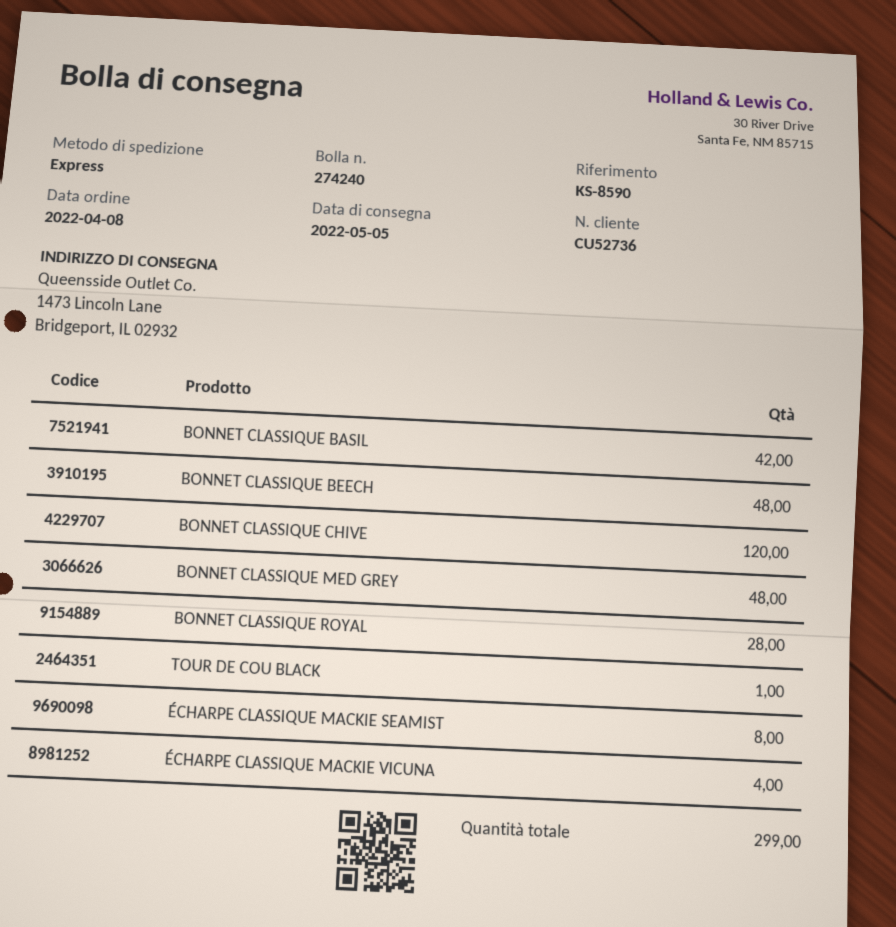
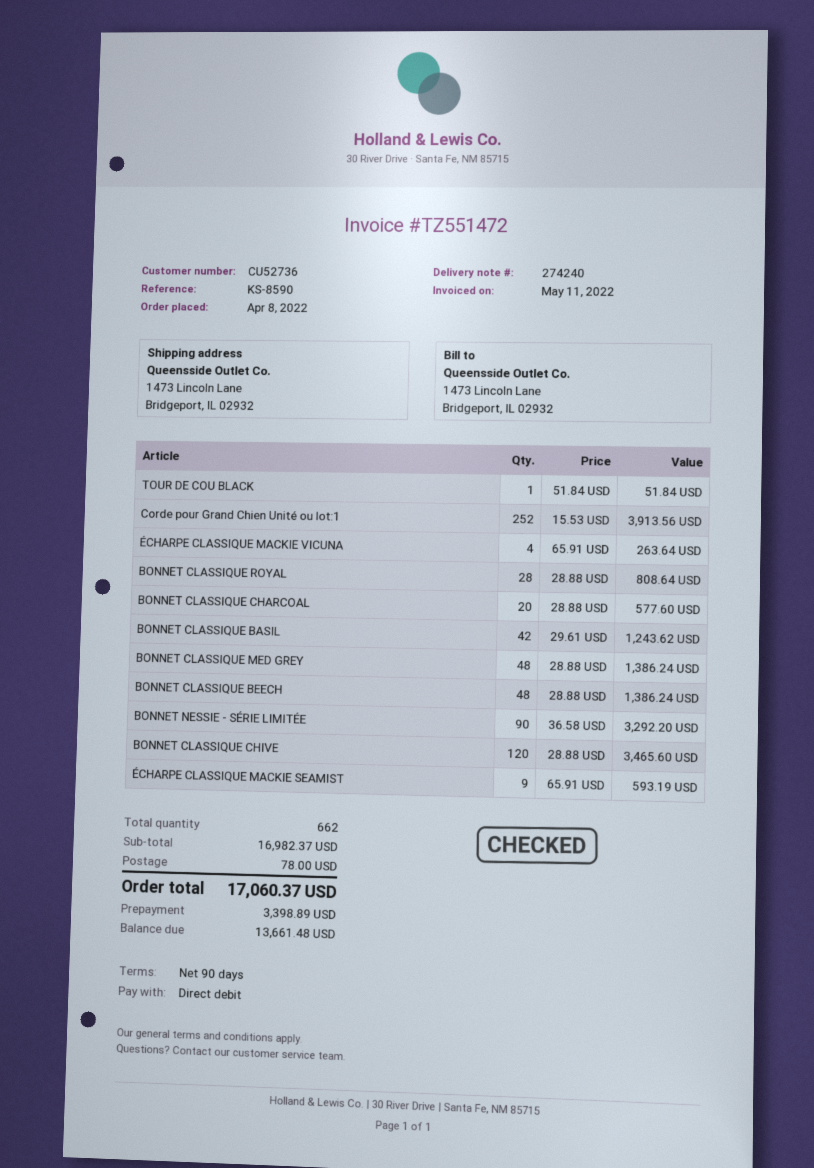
ÉCHARPE CLASSIQUE MACKIE SEAMIST: 8 -> 9
Corde pour Grand Chien Unité ou lot:1: none -> 252
BONNET CLASSIQUE CHARCOAL: none -> 20
BONNET NESSIE - SÉRIE LIMITÉE: none -> 90
total quantity: 299 -> 662

